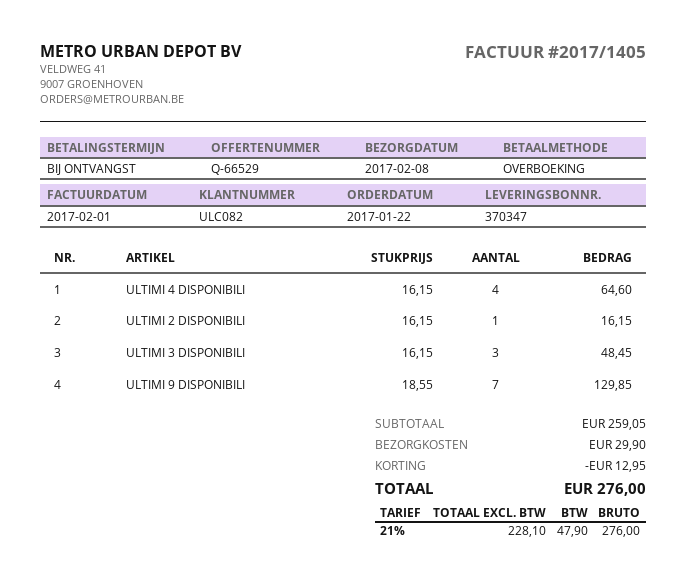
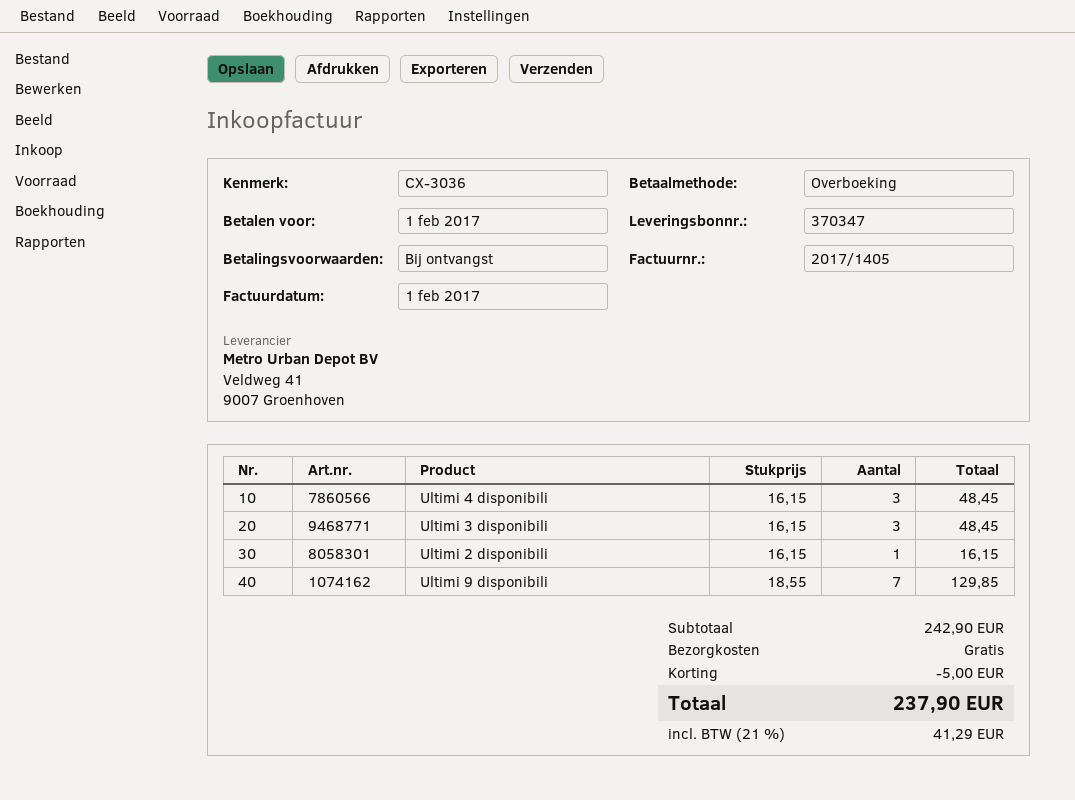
ULTIMI 4 DISPONIBILI: 4 x 16.15 = 64.60 -> 3 x 16.15 = 48.45
subtotal: 259.05 -> 242.90
discount: 12.95 -> 5.00
shipping: 29.90 -> 0.00
tax: 21% = 47.90 -> 21% = 41.29
total: 276.00 -> 237.90

